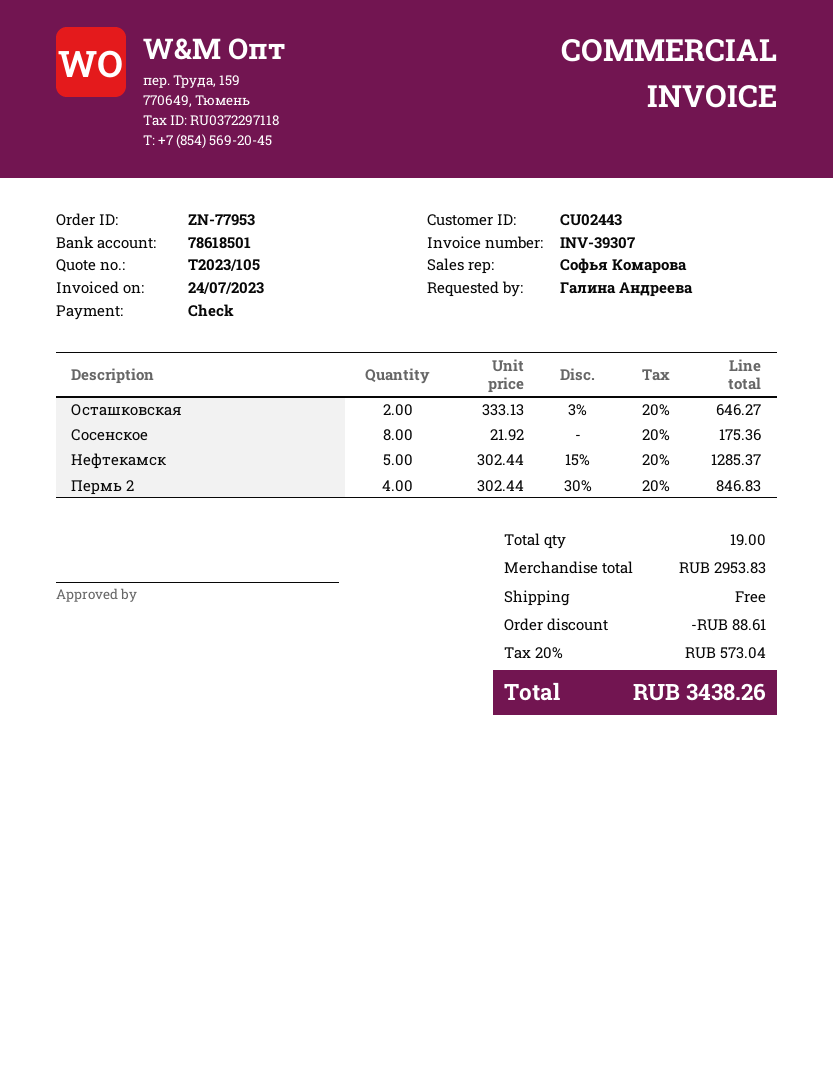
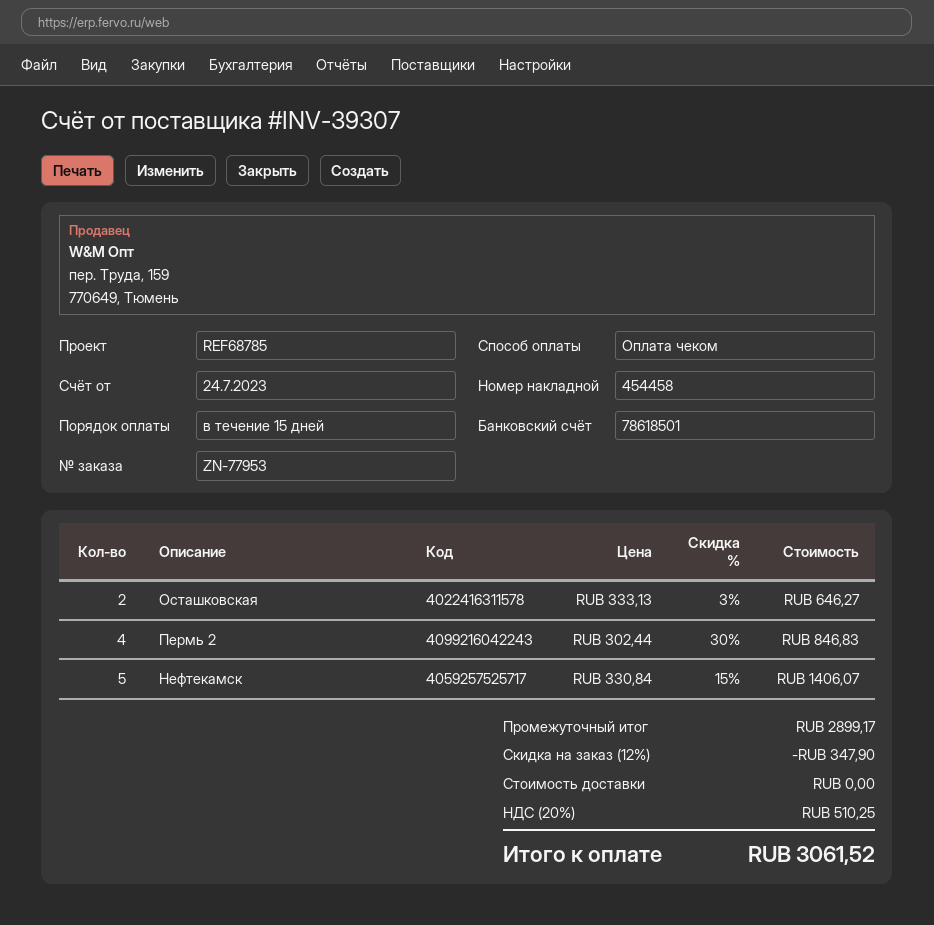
Сосенское: 8 x 21.92 = 175.36 -> none
Нефтекамск: 5 x 302.44 - 15% = 1285.37 -> 5 x 330.84 - 15% = 1406.07
subtotal: 2953.83 -> 2899.17
discount: 88.61 -> 347.90
tax: 20% = 573.04 -> 20% = 510.25
total: 3438.26 -> 3061.52

